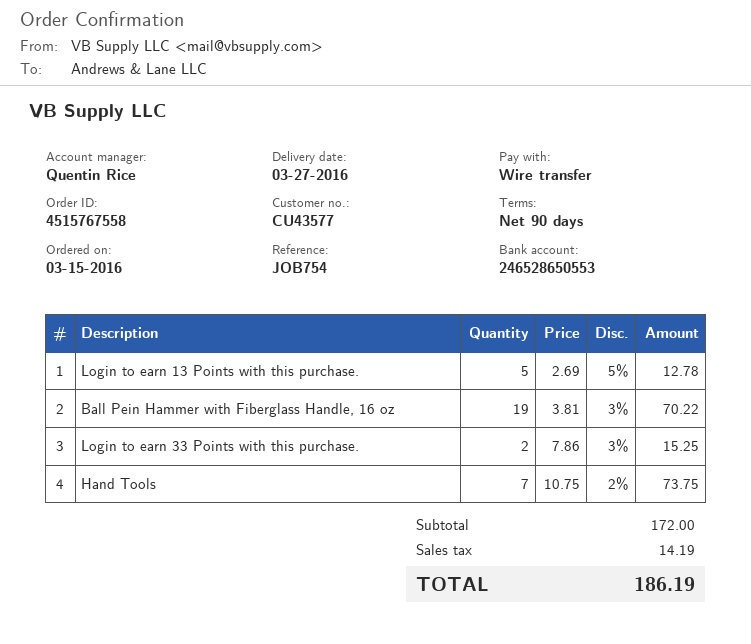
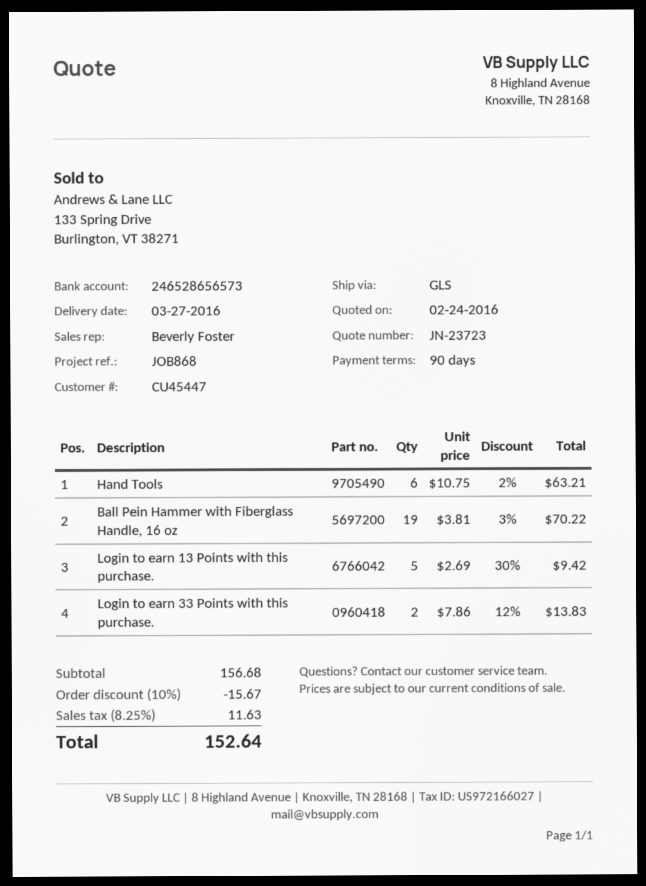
customer number: CU43577 -> CU45447
reference: JOB754 -> JOB868
sales rep: Quentin Rice -> Beverly Foster
bank account: 246528650553 -> 246528656573
Login to earn 13 Points with this purchase.: 5 x 2.69 - 5% = 12.78 -> 5 x 2.69 - 30% = 9.42
Login to earn 33 Points with this purchase.: 2 x 7.86 - 3% = 15.25 -> 2 x 7.86 - 12% = 13.83
Hand Tools: 7 x 10.75 - 2% = 73.75 -> 6 x 10.75 - 2% = 63.21
subtotal: 172.00 -> 156.68
discount: none -> 10% = 15.67
tax: 14.19 -> 11.63
total: 186.19 -> 152.64

